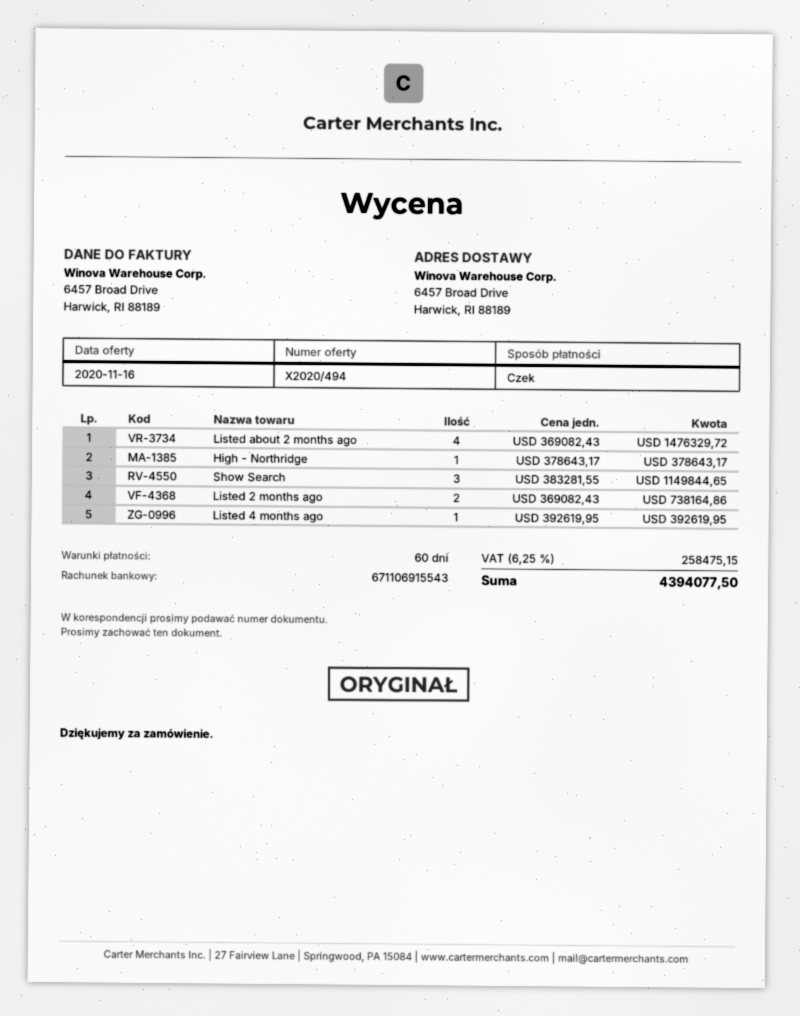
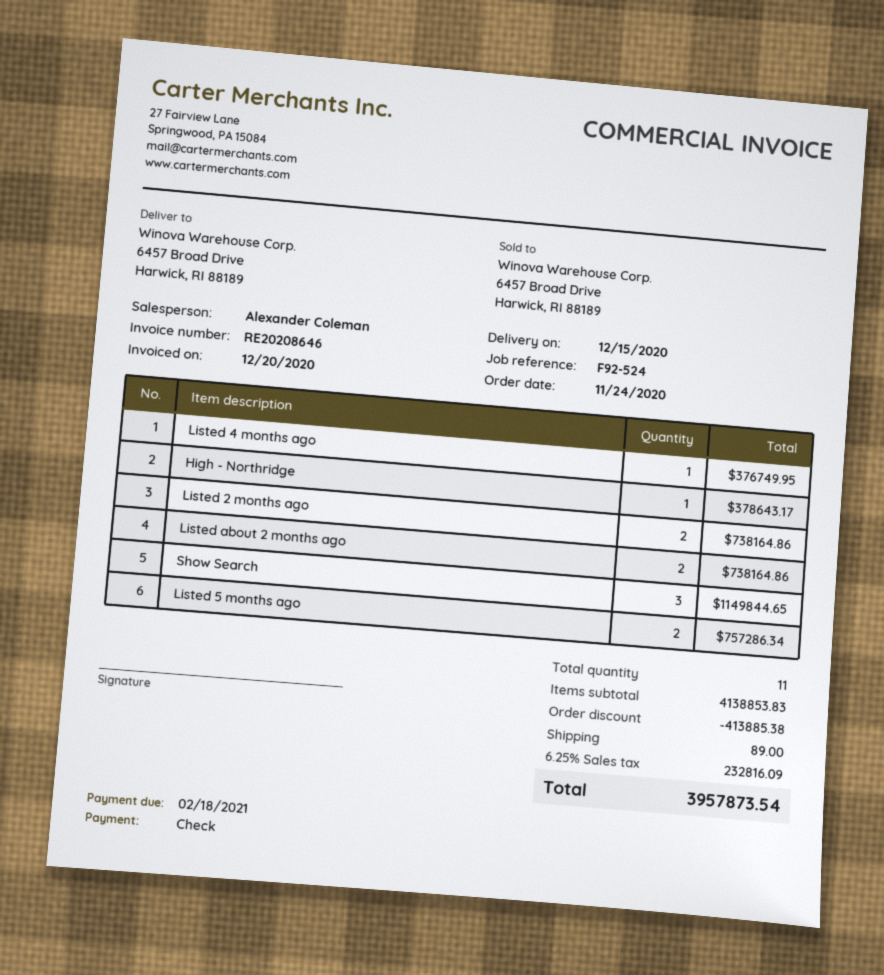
Listed about 2 months ago: 4 for 1476329.72 -> 2 for 738164.86
Listed 4 months ago: 1 for 392619.95 -> 1 for 376749.95
Listed 5 months ago: none -> 2 for 757286.34
discount: none -> 413885.38
shipping: none -> 89.00
tax: 6.25% = 258475.15 -> 6.25% = 232816.09
total: 4394077.50 -> 3957873.54

